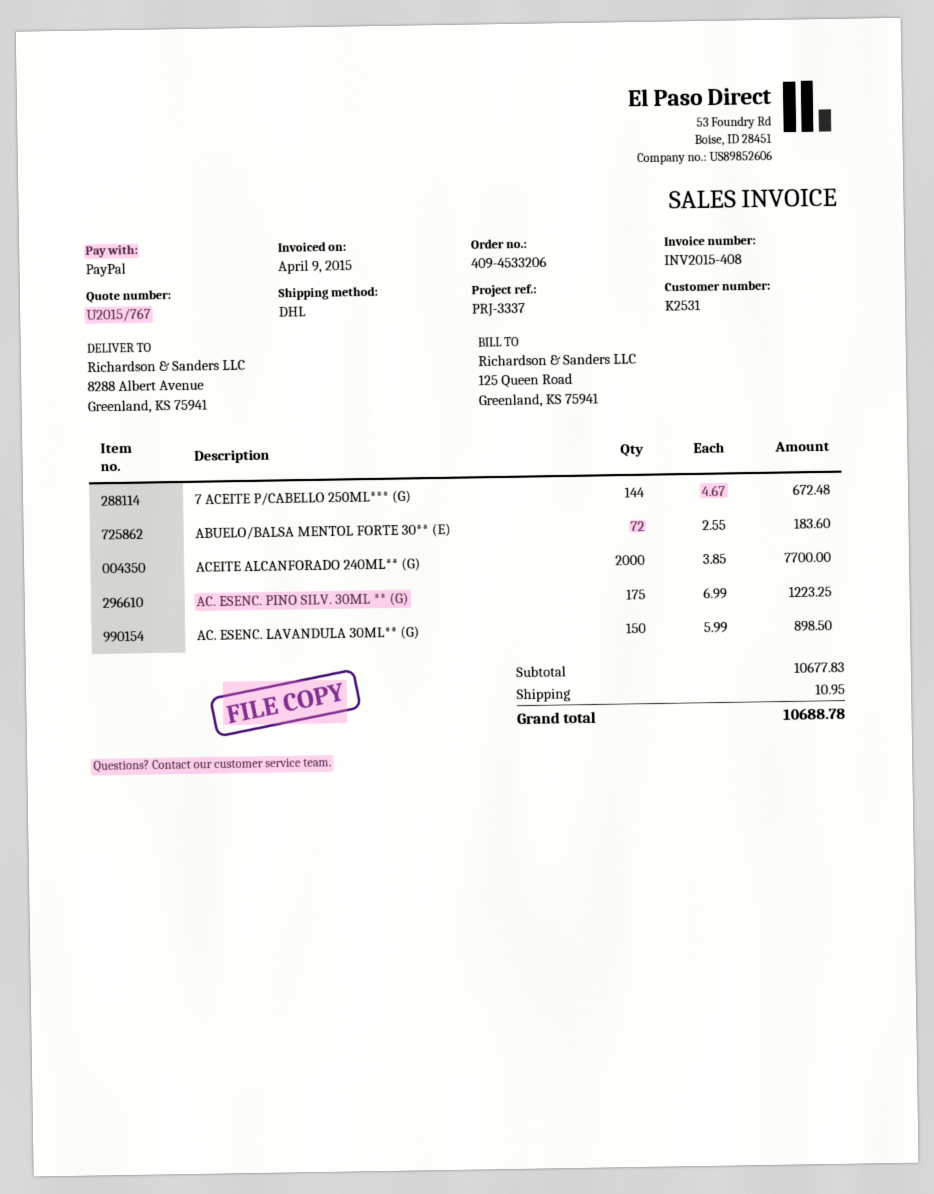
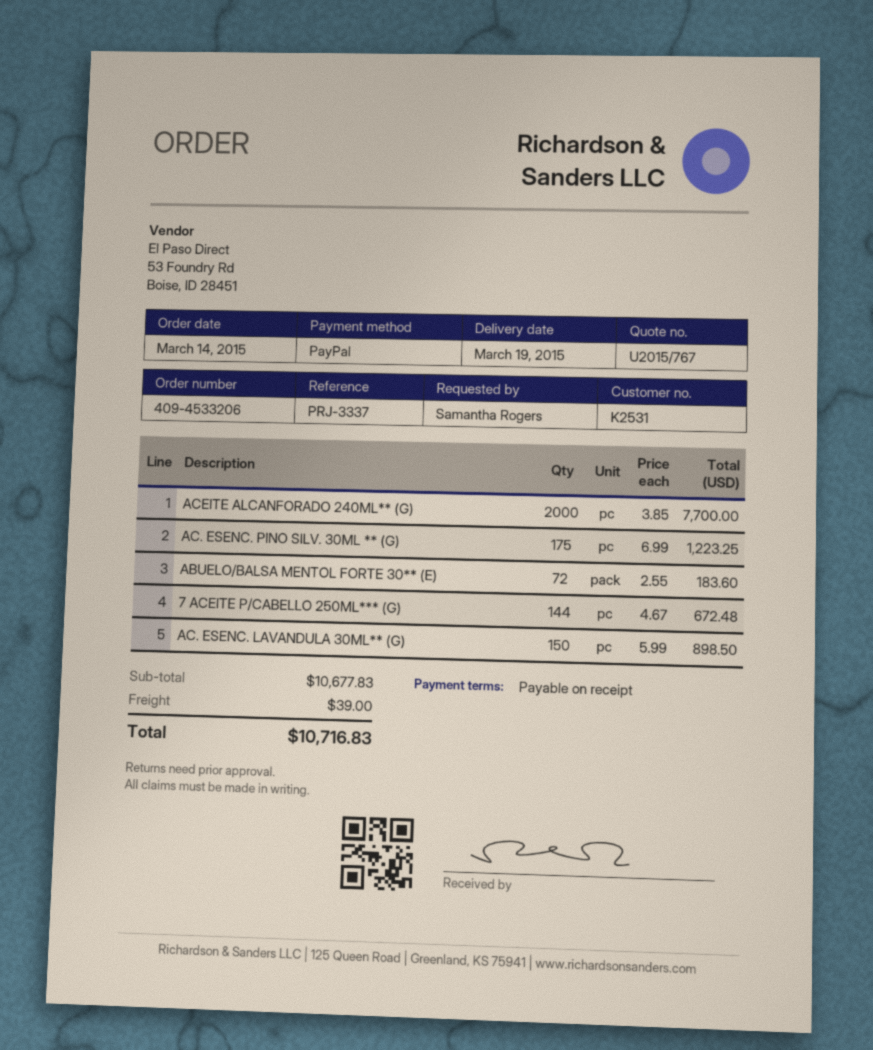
shipping: 10.95 -> 39.00
total: 10688.78 -> 10716.83

